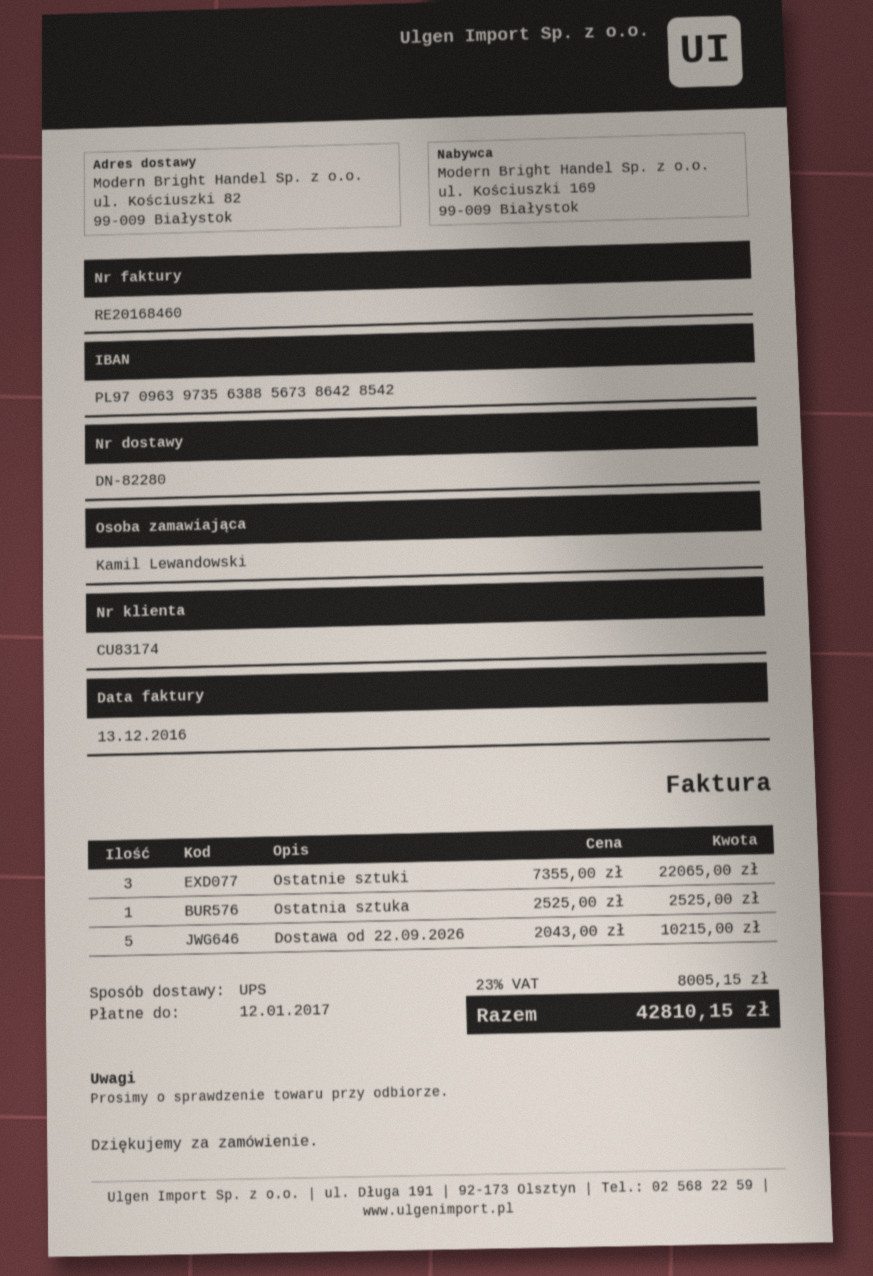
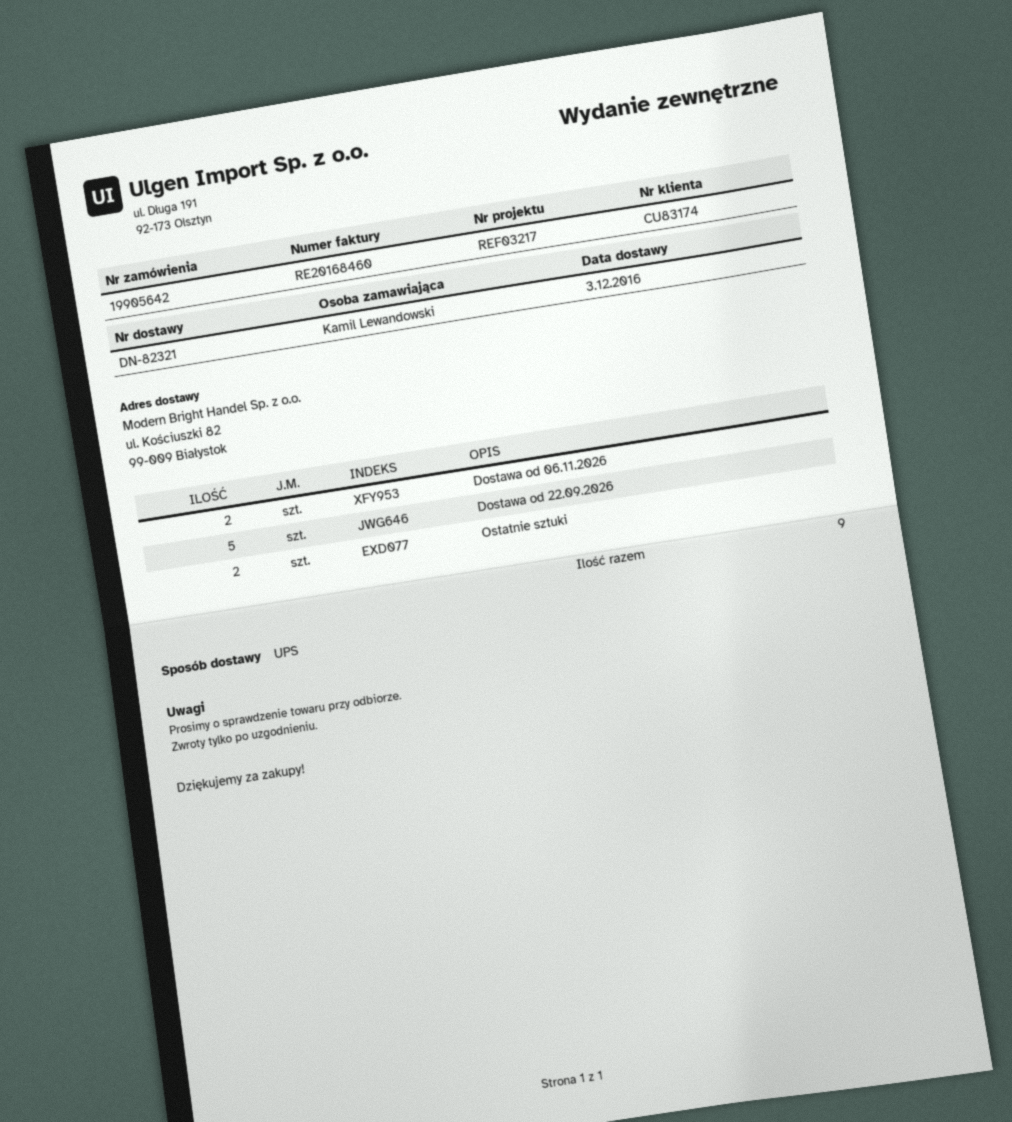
delivery note number: DN-82280 -> DN-82321
Ostatnie sztuki: 3 -> 2
Ostatnia sztuka: 1 -> none
Dostawa od 06.11.2026: none -> 2

